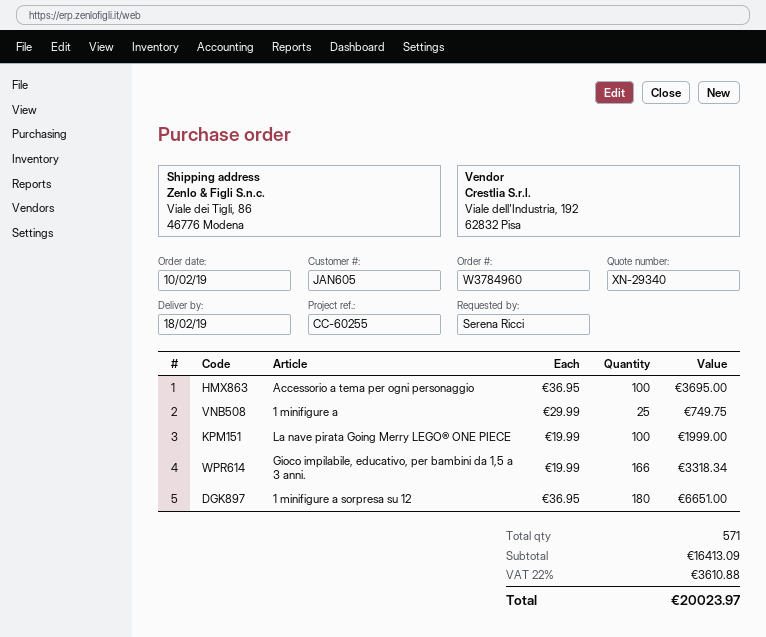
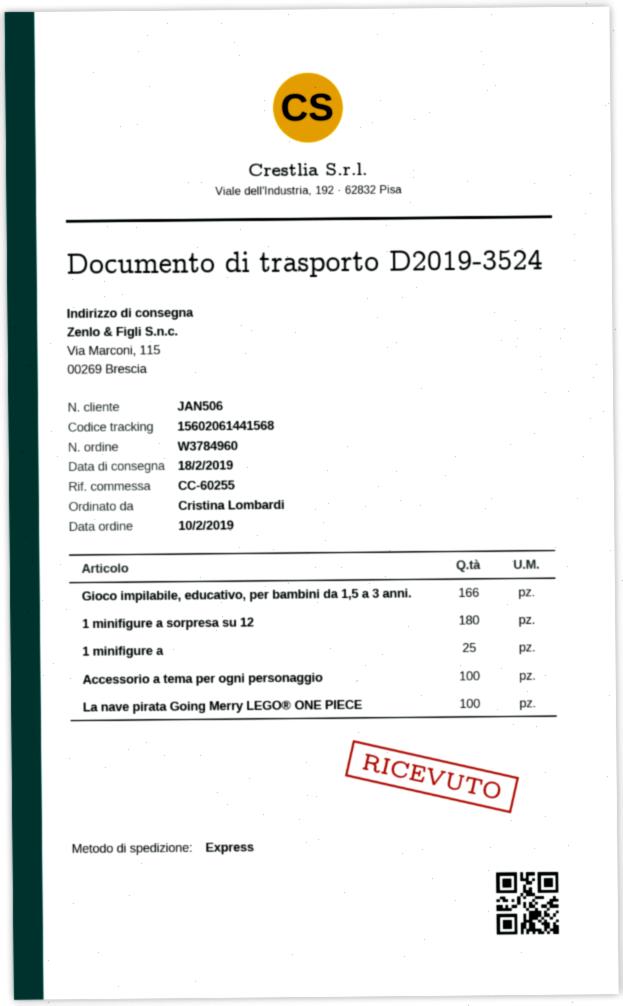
customer number: JAN605 -> JAN506
ordered by: Serena Ricci -> Cristina Lombardi
ship to: Viale dei Tigli, 86, 46776 Modena -> Via Marconi, 115, 00269 Brescia

